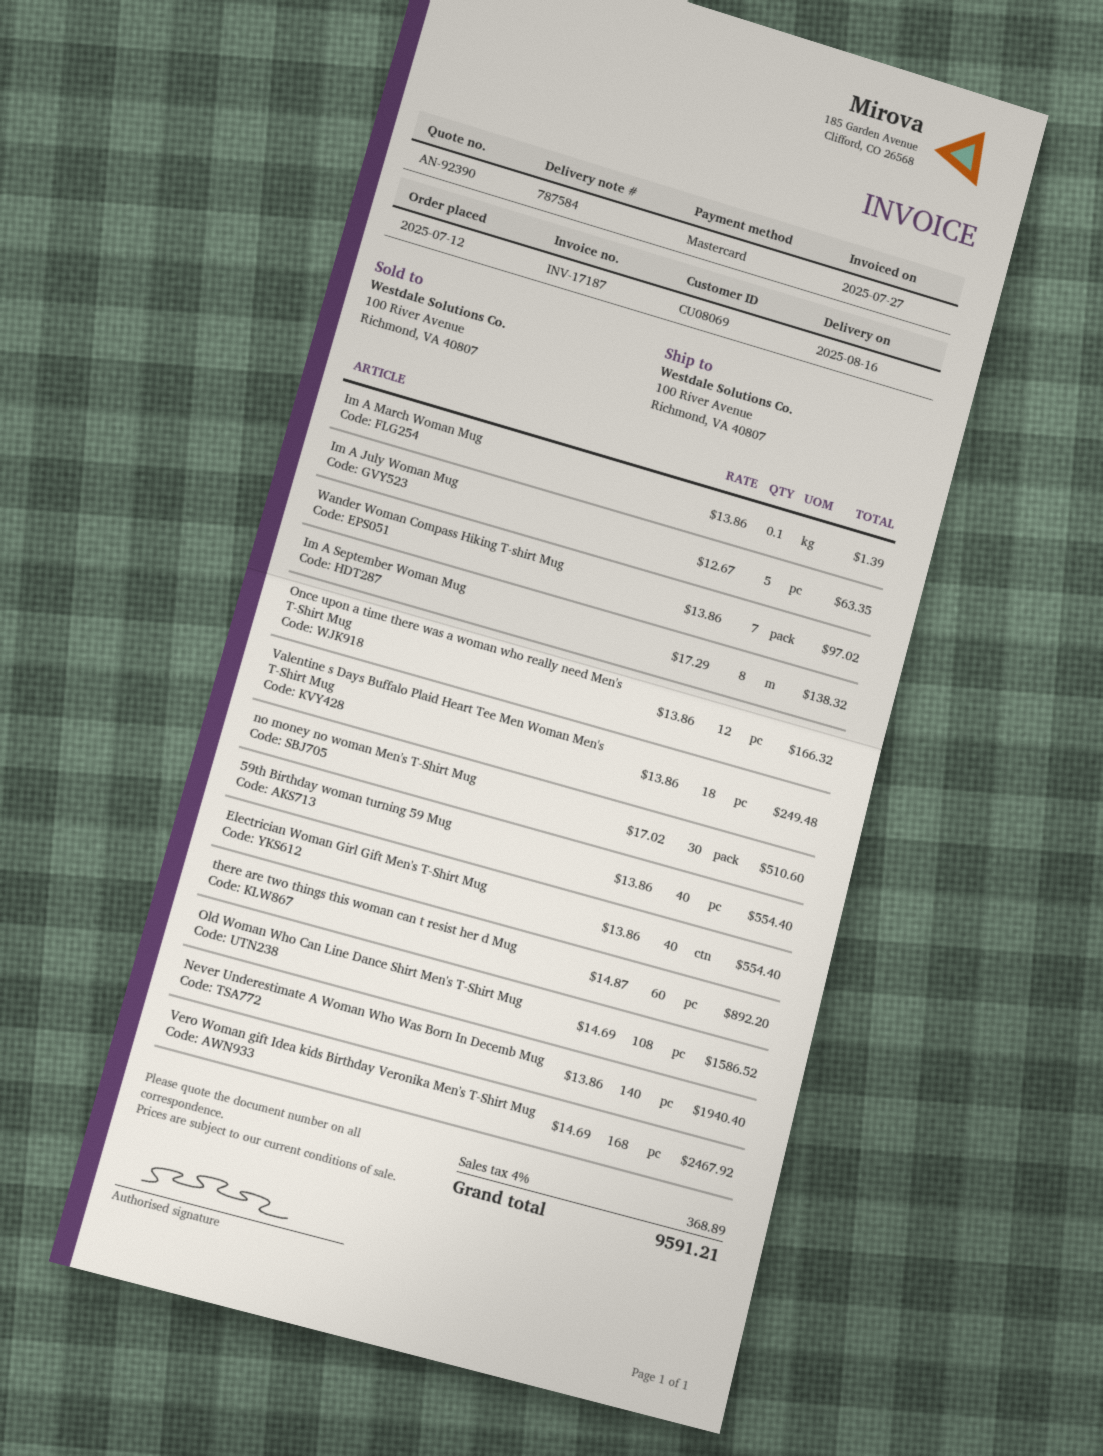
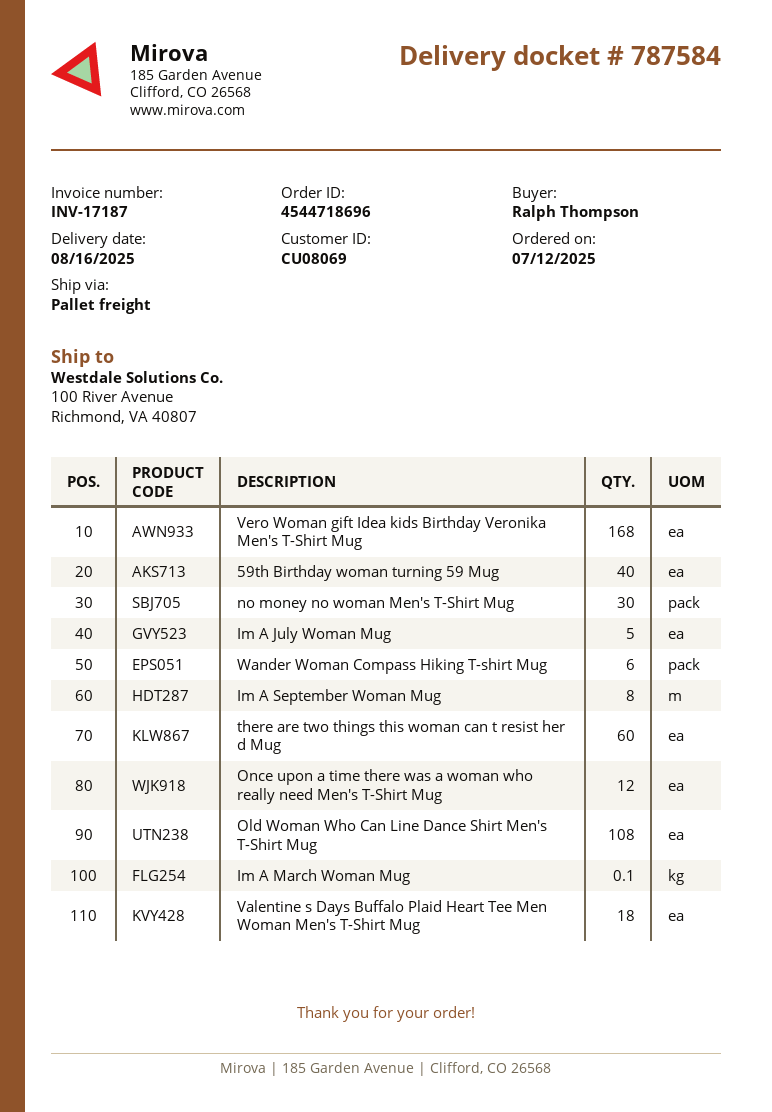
Wander Woman Compass Hiking T-shirt Mug: 7 -> 6
Electrician Woman Girl Gift Men's T-Shirt Mug: 40 -> none
Never Underestimate A Woman Who Was Born In Decemb Mug: 140 -> none

